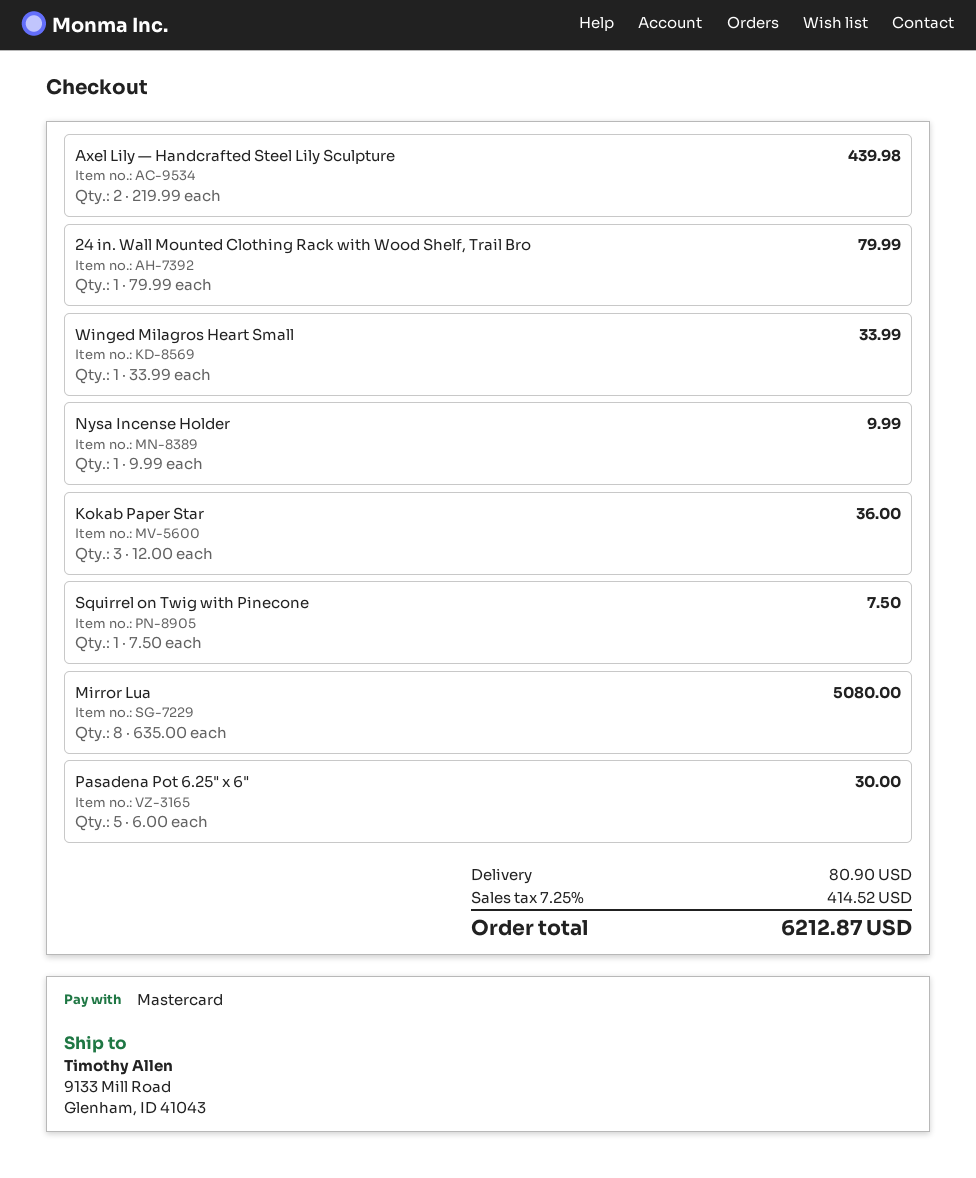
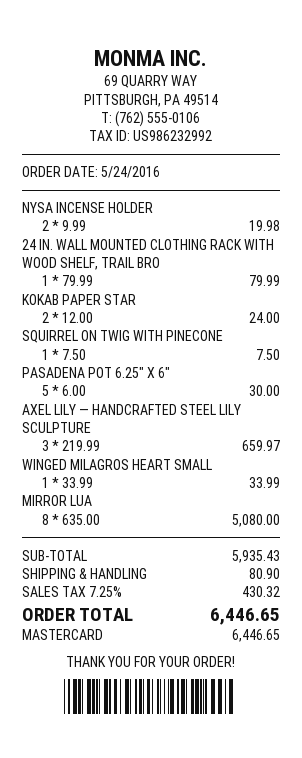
Axel Lily — Handcrafted Steel Lily Sculpture: 2 x 219.99 = 439.98 -> 3 x 219.99 = 659.97
Nysa Incense Holder: 1 x 9.99 = 9.99 -> 2 x 9.99 = 19.98
Kokab Paper Star: 3 x 12.00 = 36.00 -> 2 x 12.00 = 24.00
tax: 7.25% = 414.52 -> 7.25% = 430.32
total: 6212.87 -> 6446.65

